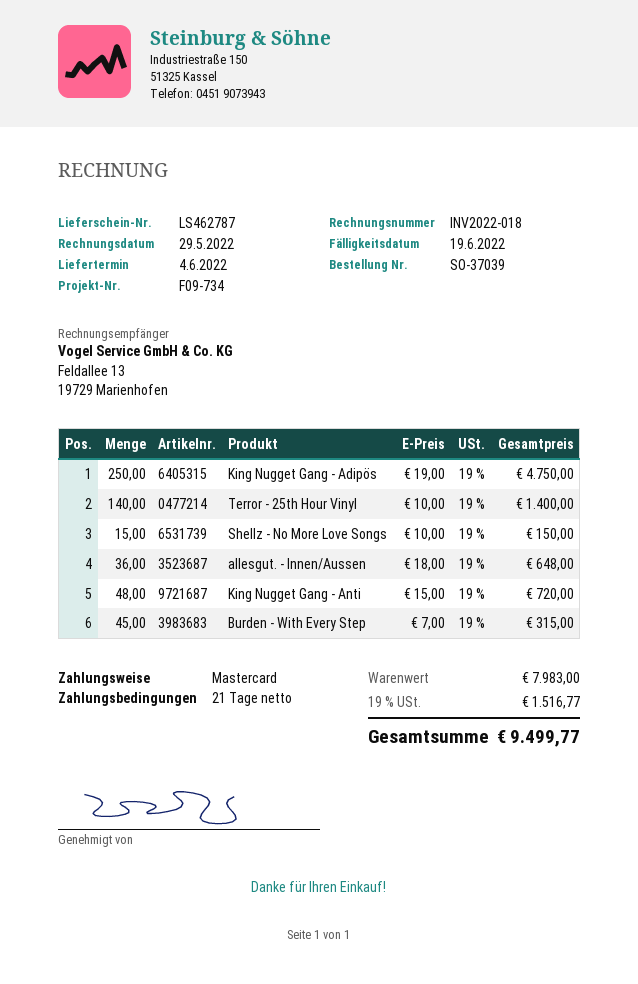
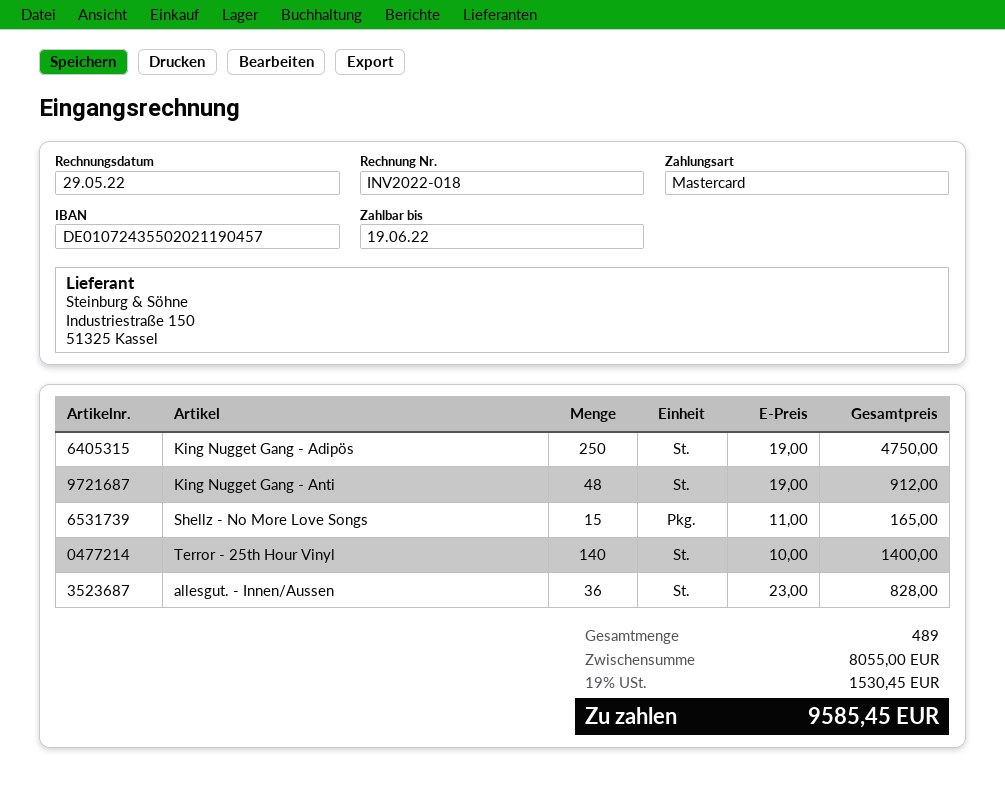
Shellz - No More Love Songs: 15 x 10.00 = 150.00 -> 15 x 11.00 = 165.00
allesgut. - Innen/Aussen: 36 x 18.00 = 648.00 -> 36 x 23.00 = 828.00
King Nugget Gang - Anti: 48 x 15.00 = 720.00 -> 48 x 19.00 = 912.00
Burden - With Every Step: 45 x 7.00 = 315.00 -> none
subtotal: 7983.00 -> 8055.00
tax: 19% = 1516.77 -> 19% = 1530.45
total: 9499.77 -> 9585.45

